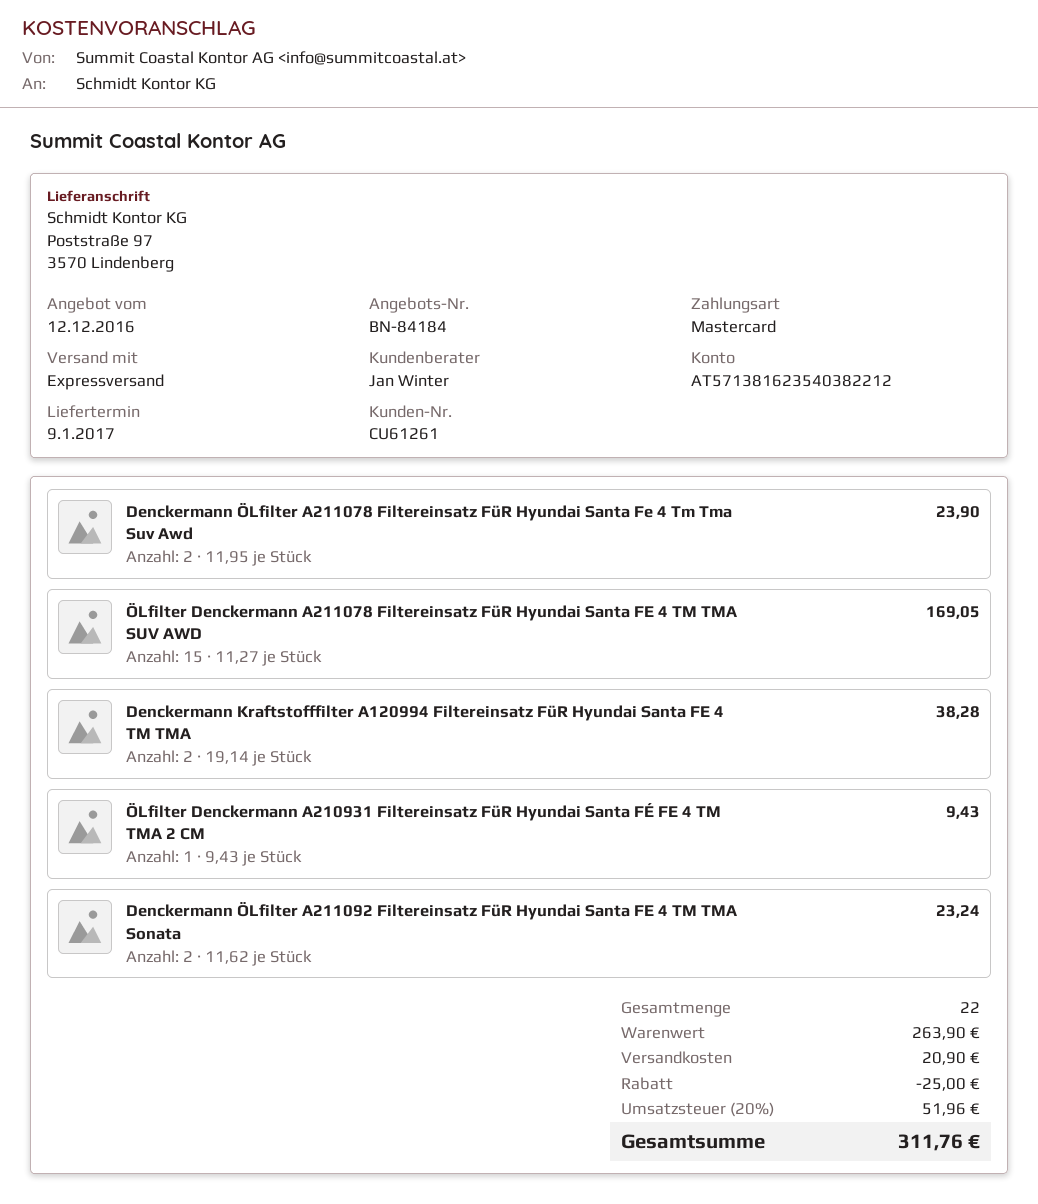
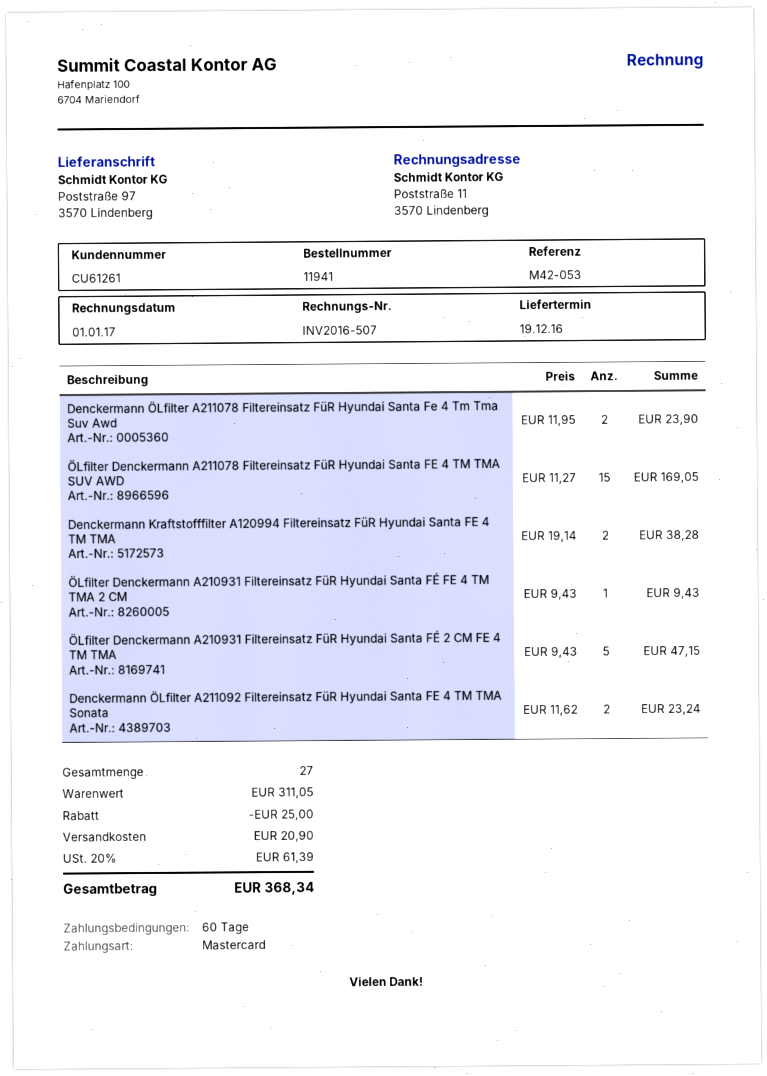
delivery date: 2017-01-09 -> 2016-12-19
ÖLfilter Denckermann A210931 Filtereinsatz FüR Hyundai Santa FÉ 2 CM FE 4 TM TMA: none -> 5 x 9.43 = 47.15
total quantity: 22 -> 27
subtotal: 263.90 -> 311.05
tax: 20% = 51.96 -> 20% = 61.39
total: 311.76 -> 368.34

